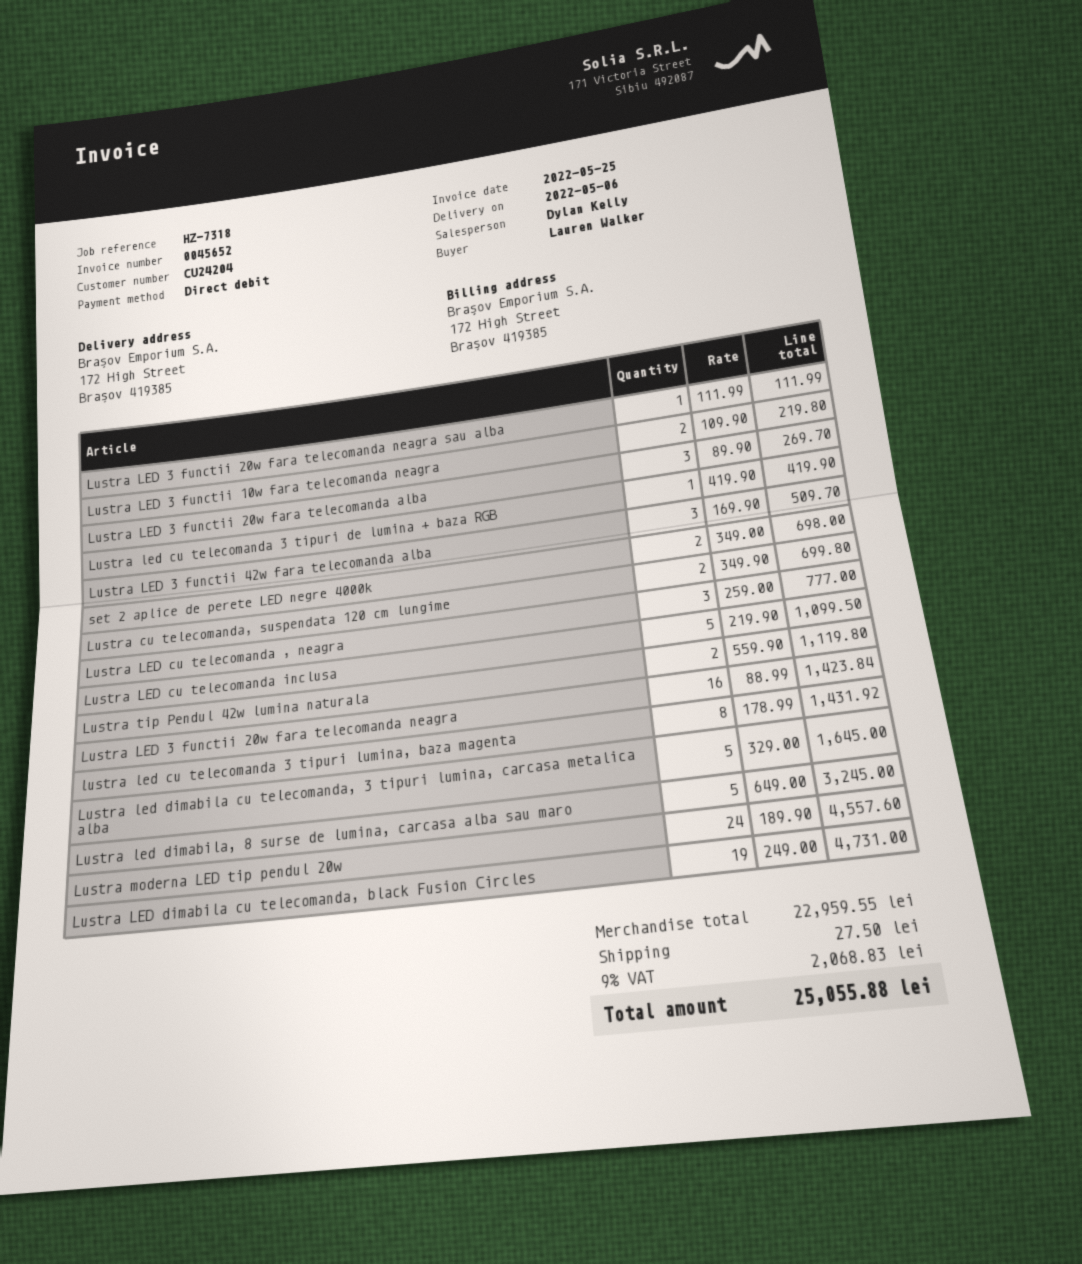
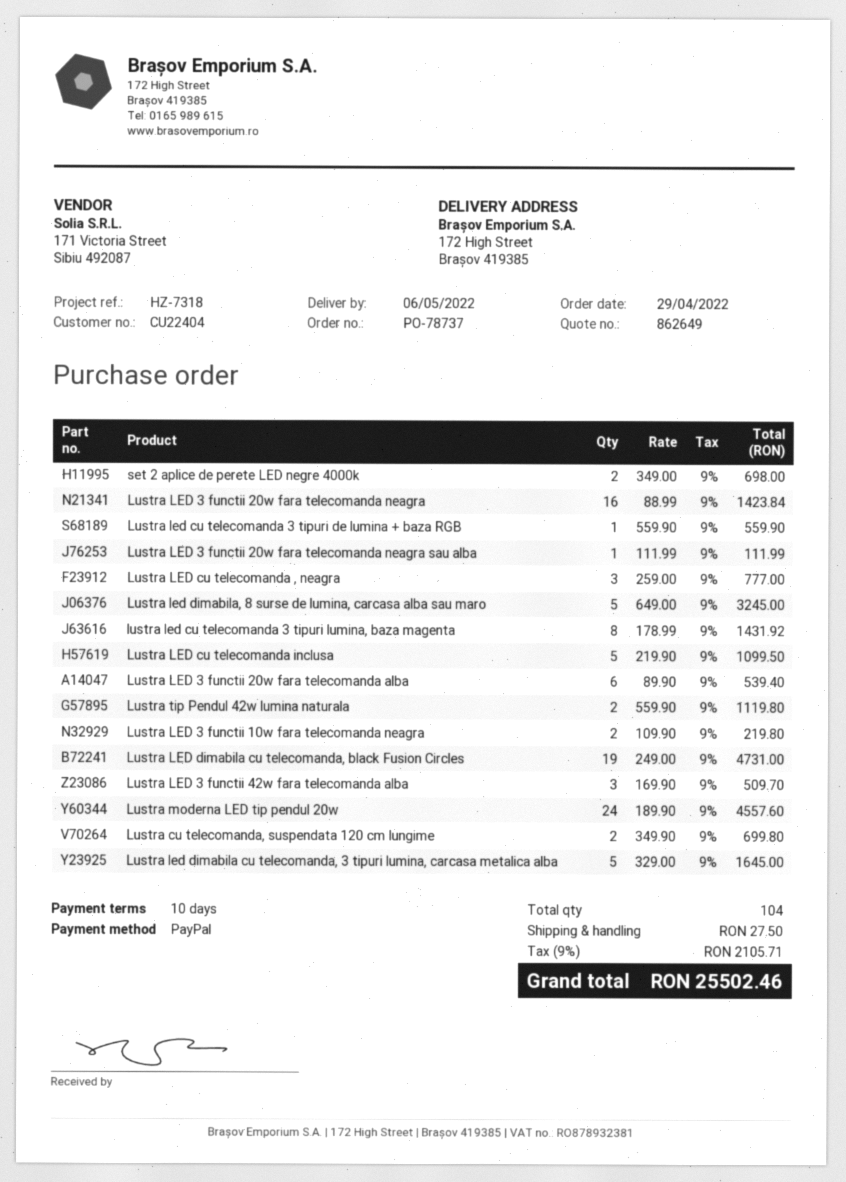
customer number: CU24204 -> CU22404
payment method: direct debit -> PayPal
Lustra LED 3 functii 20w fara telecomanda alba: 3 x 89.90 = 269.70 -> 6 x 89.90 = 539.40
Lustra led cu telecomanda 3 tipuri de lumina + baza RGB: 1 x 419.90 = 419.90 -> 1 x 559.90 = 559.90
tax: 9% = 2068.83 -> 9% = 2105.71
total: 25055.88 -> 25502.46

